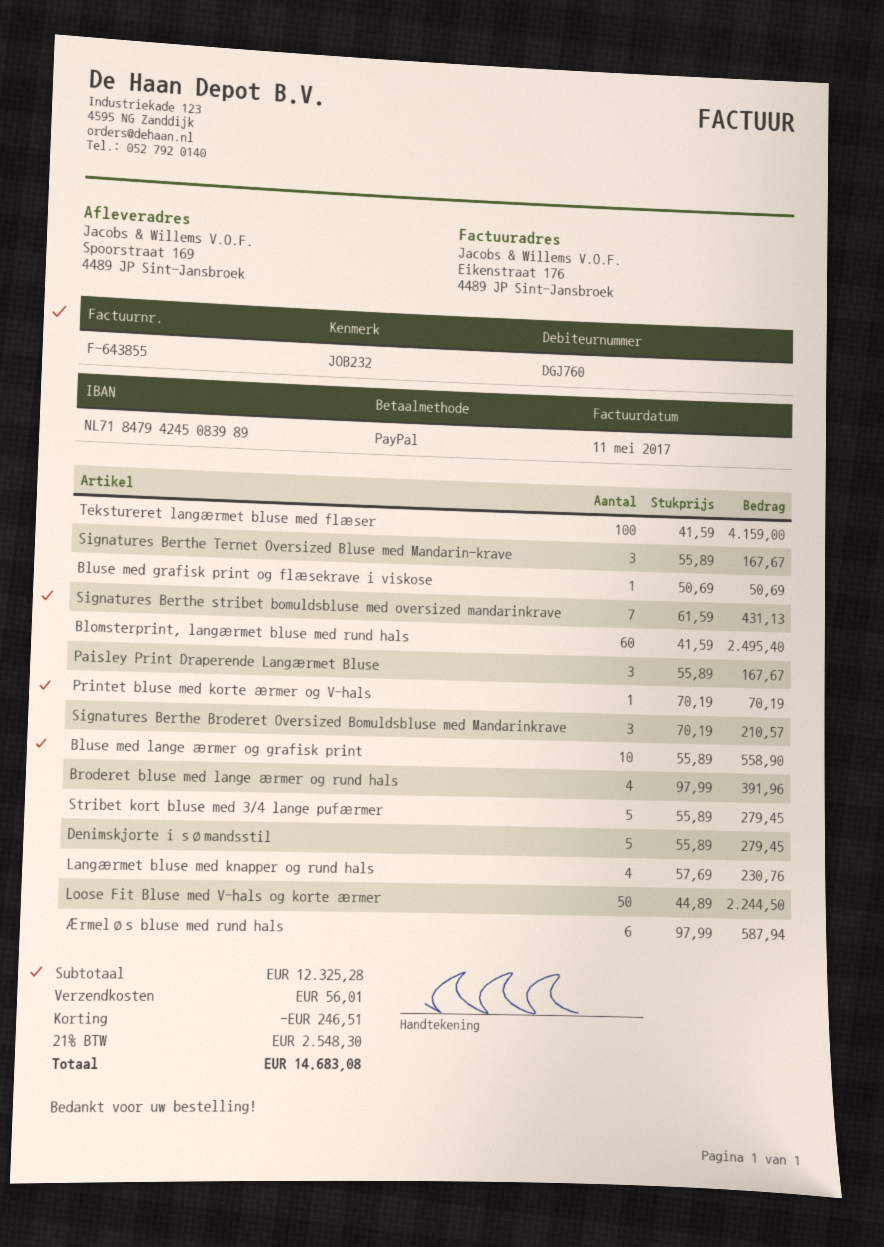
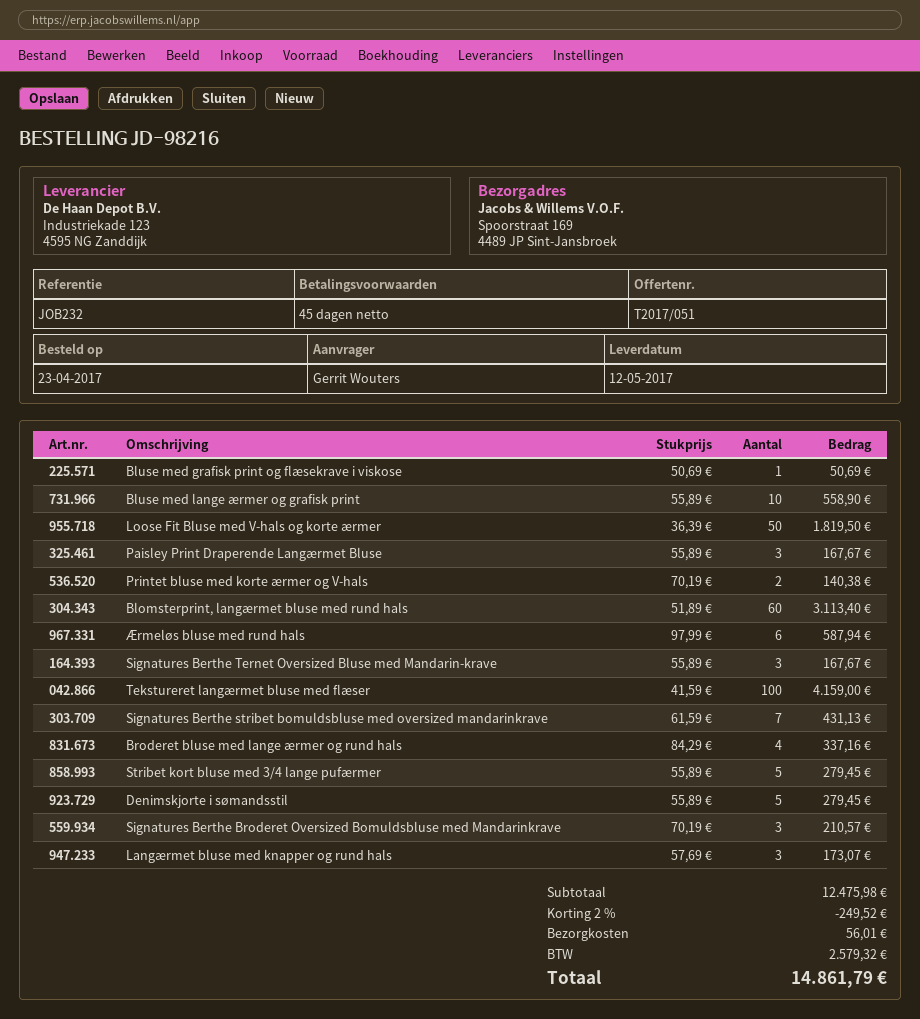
Blomsterprint, langærmet bluse med rund hals: 60 x 41.59 = 2495.40 -> 60 x 51.89 = 3113.40
Printet bluse med korte ærmer og V-hals: 1 x 70.19 = 70.19 -> 2 x 70.19 = 140.38
Broderet bluse med lange ærmer og rund hals: 4 x 97.99 = 391.96 -> 4 x 84.29 = 337.16
Langærmet bluse med knapper og rund hals: 4 x 57.69 = 230.76 -> 3 x 57.69 = 173.07
Loose Fit Bluse med V-hals og korte ærmer: 50 x 44.89 = 2244.50 -> 50 x 36.39 = 1819.50
subtotal: 12325.28 -> 12475.98
discount: 246.51 -> 249.52
tax: 2548.30 -> 2579.32
total: 14683.08 -> 14861.79

